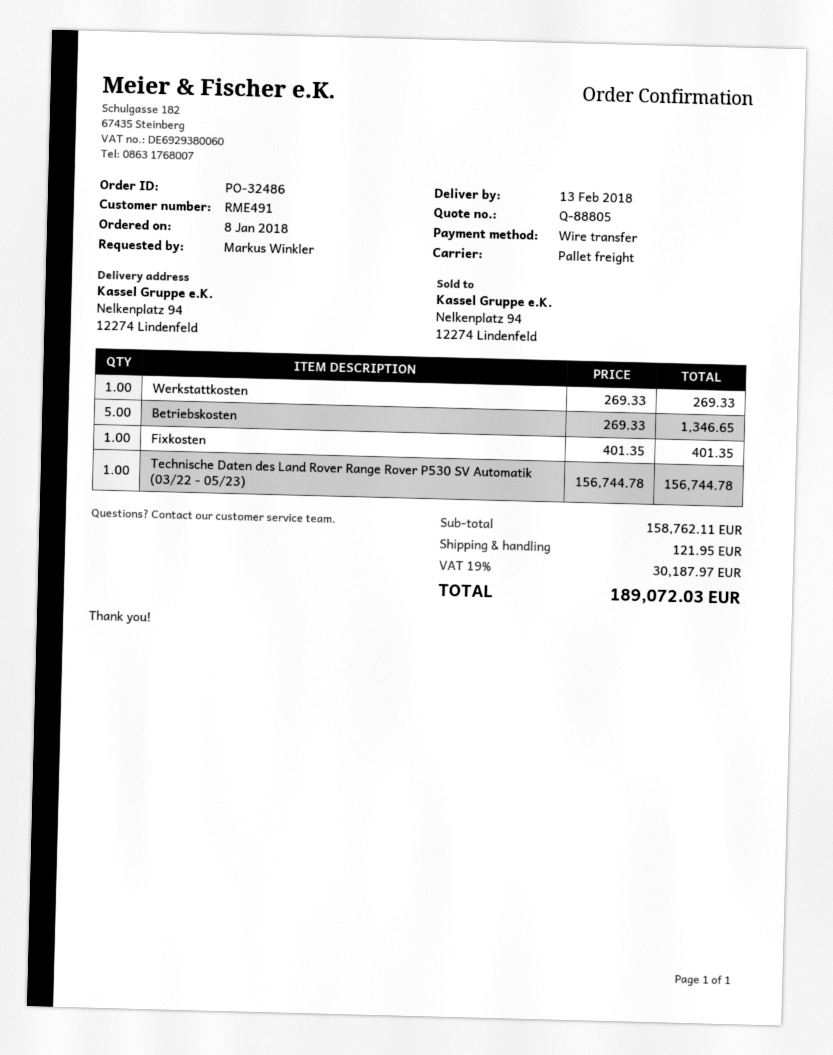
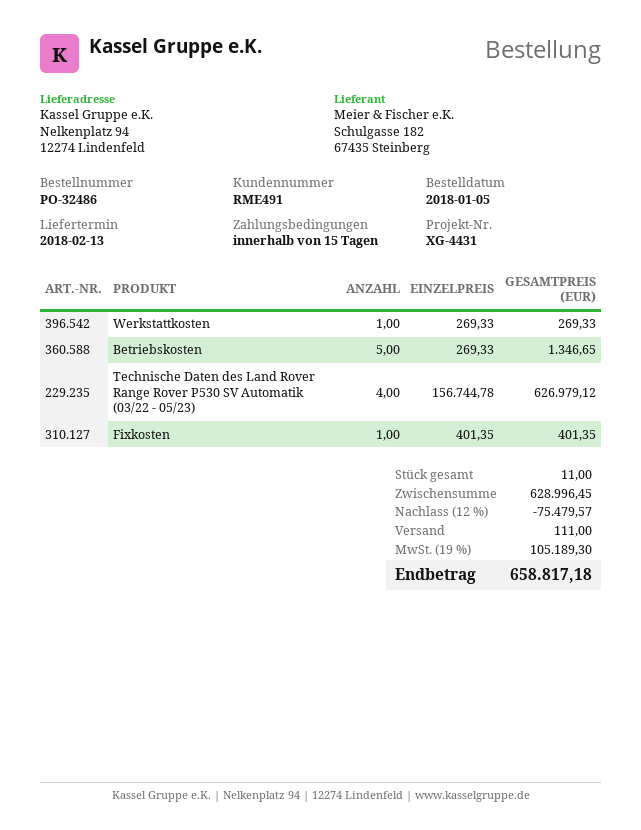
order date: 2018-01-08 -> 2018-01-05
Technische Daten des Land Rover Range Rover P530 SV Automatik (03/22 - 05/23): 1 x 156744.78 = 156744.78 -> 4 x 156744.78 = 626979.12
subtotal: 158762.11 -> 628996.45
discount: none -> 12% = 75479.57
shipping: 121.95 -> 111.00
tax: 19% = 30187.97 -> 19% = 105189.30
total: 189072.03 -> 658817.18

